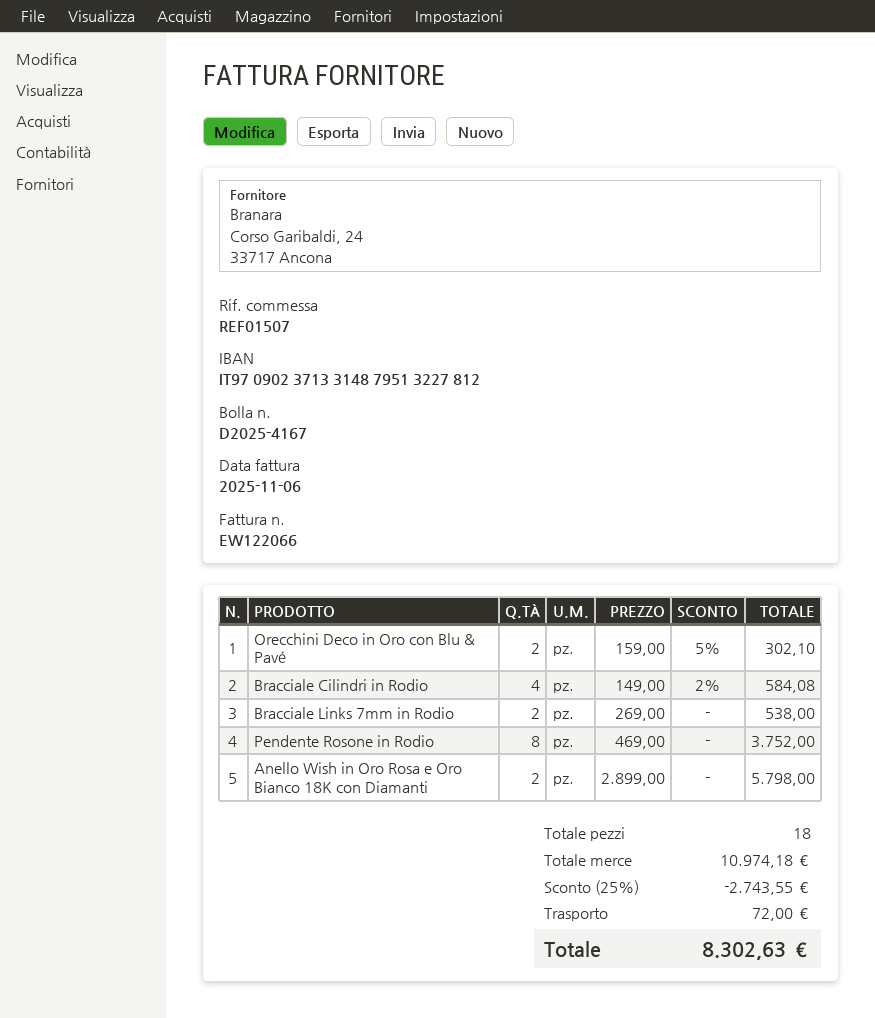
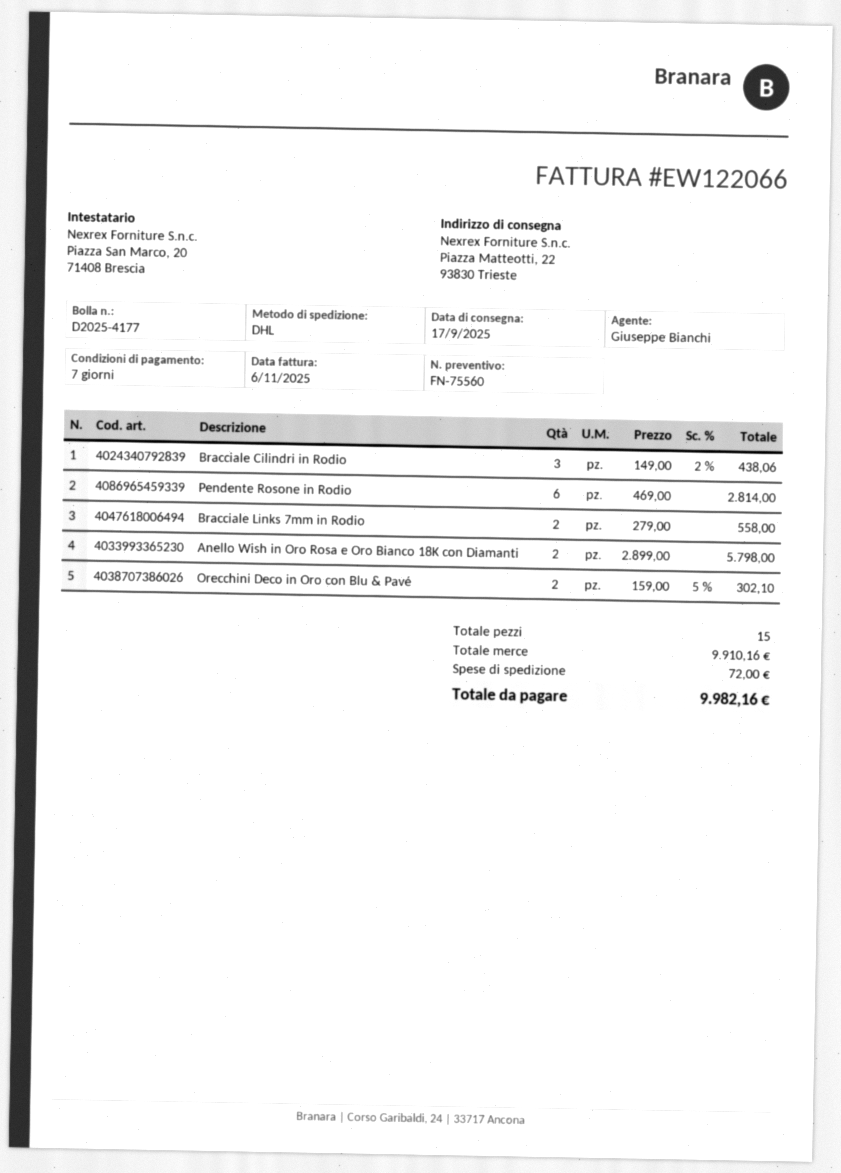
delivery note number: D2025-4167 -> D2025-4177
Bracciale Cilindri in Rodio: 4 x 149.00 - 2% = 584.08 -> 3 x 149.00 - 2% = 438.06
Bracciale Links 7mm in Rodio: 2 x 269.00 = 538.00 -> 2 x 279.00 = 558.00
Pendente Rosone in Rodio: 8 x 469.00 = 3752.00 -> 6 x 469.00 = 2814.00
total quantity: 18 -> 15
subtotal: 10974.18 -> 9910.16
discount: 25% = 2743.55 -> none
total: 8302.63 -> 9982.16

